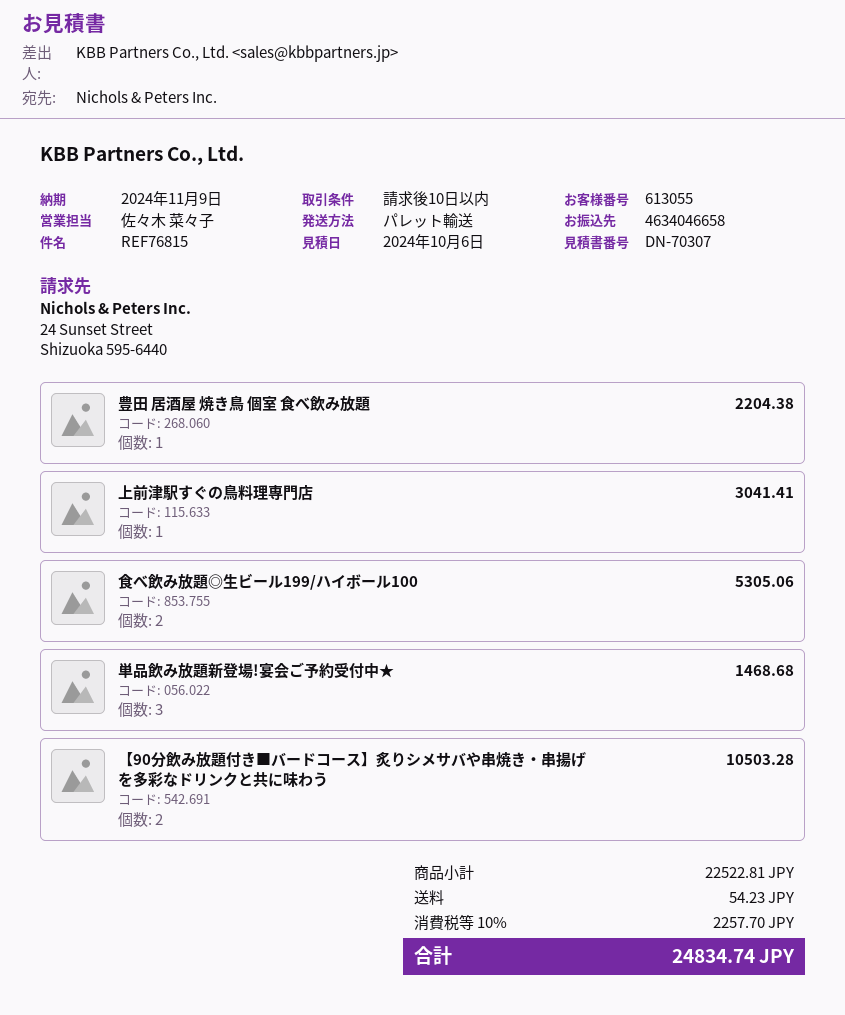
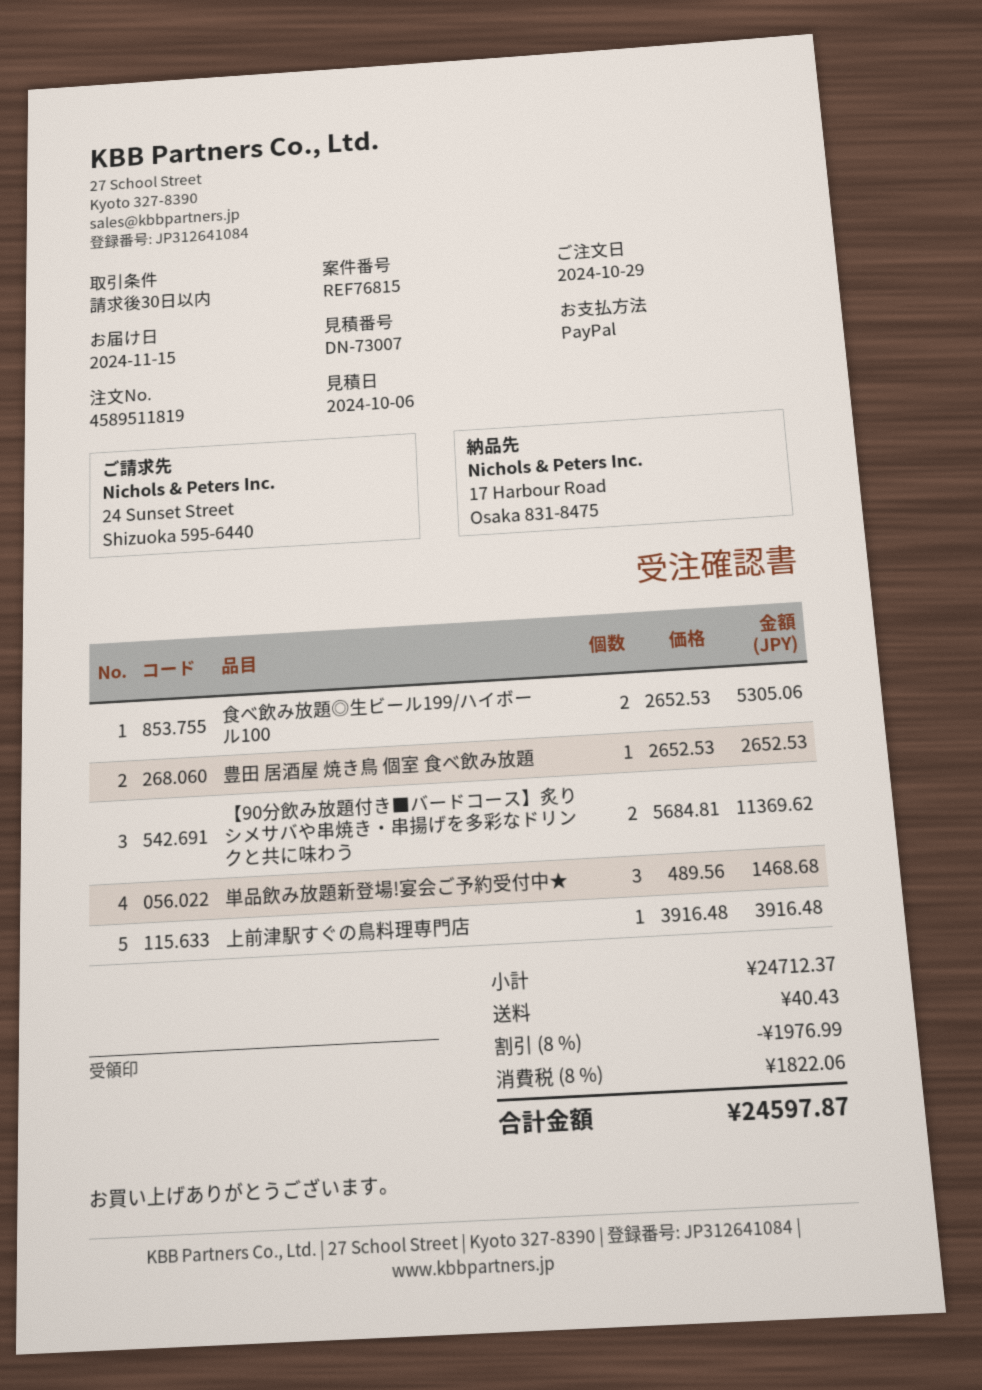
quote number: DN-70307 -> DN-73007
delivery date: 2024-11-09 -> 2024-11-15
payment terms: 10 days -> 30 days
豊田 居酒屋 焼き鳥 個室 食べ飲み放題: 1 for 2204.38 -> 1 for 2652.53
上前津駅すぐの鳥料理専門店: 1 for 3041.41 -> 1 for 3916.48
【90分飲み放題付き■バードコース】炙りシメサバや串焼き・串揚げを多彩なドリンクと共に味わう: 2 for 10503.28 -> 2 for 11369.62
subtotal: 22522.81 -> 24712.37
discount: none -> 8% = 1976.99
shipping: 54.23 -> 40.43
tax: 10% = 2257.70 -> 8% = 1822.06
total: 24834.74 -> 24597.87

